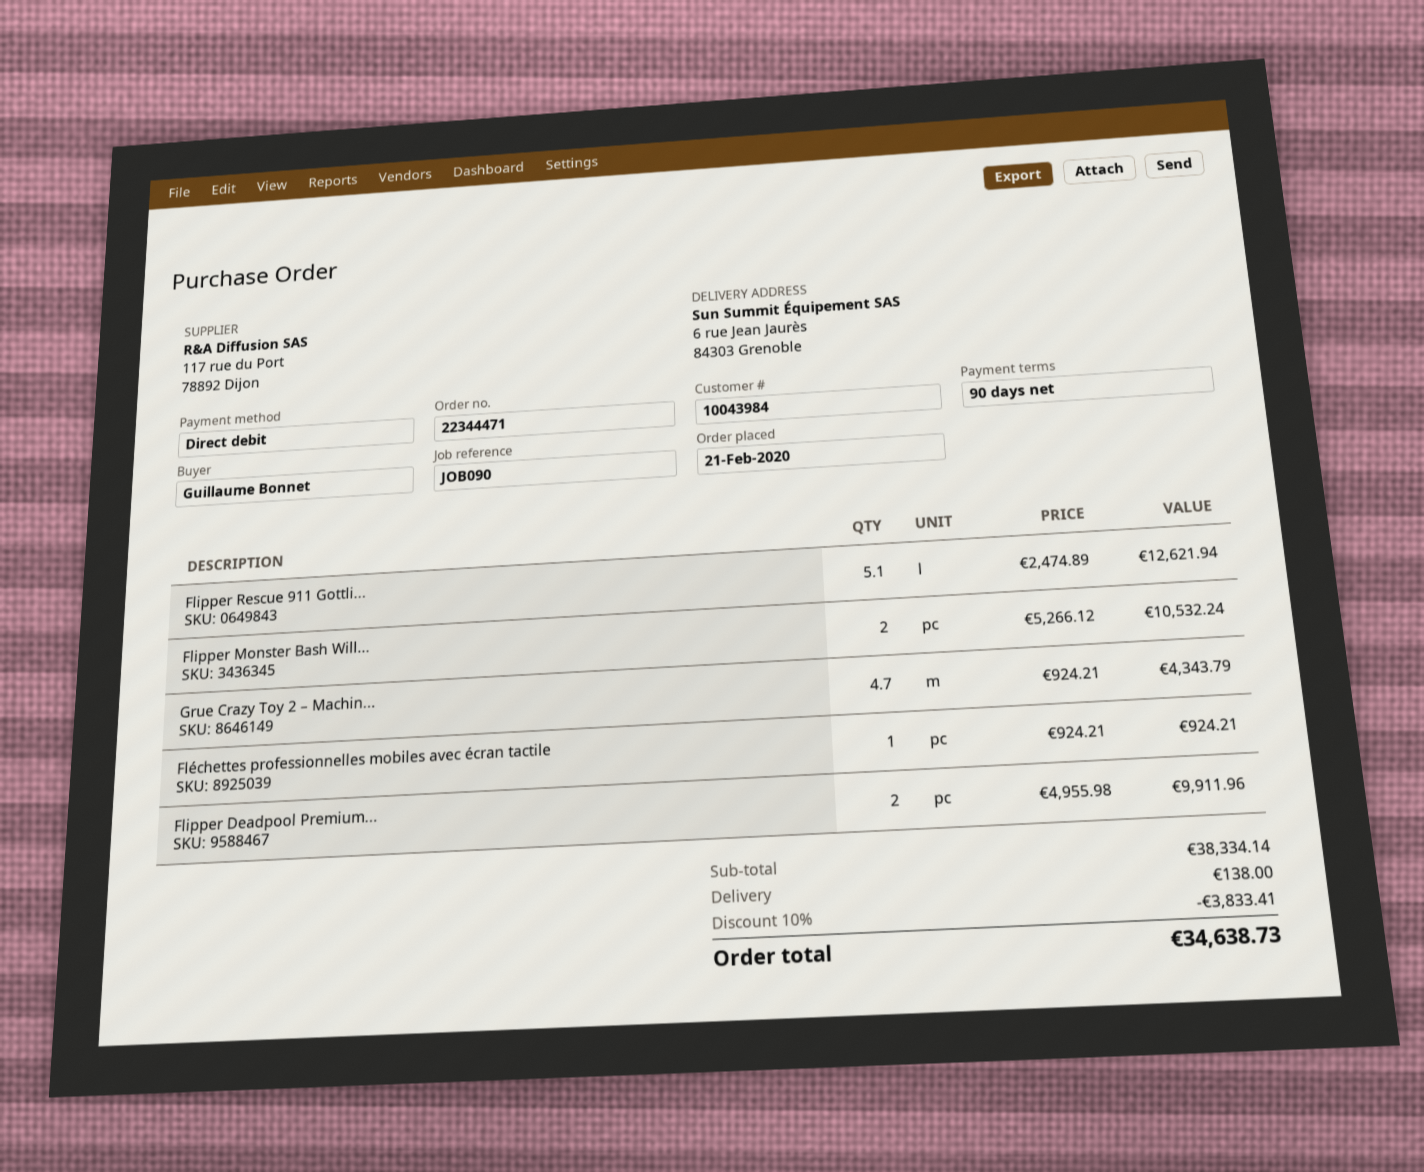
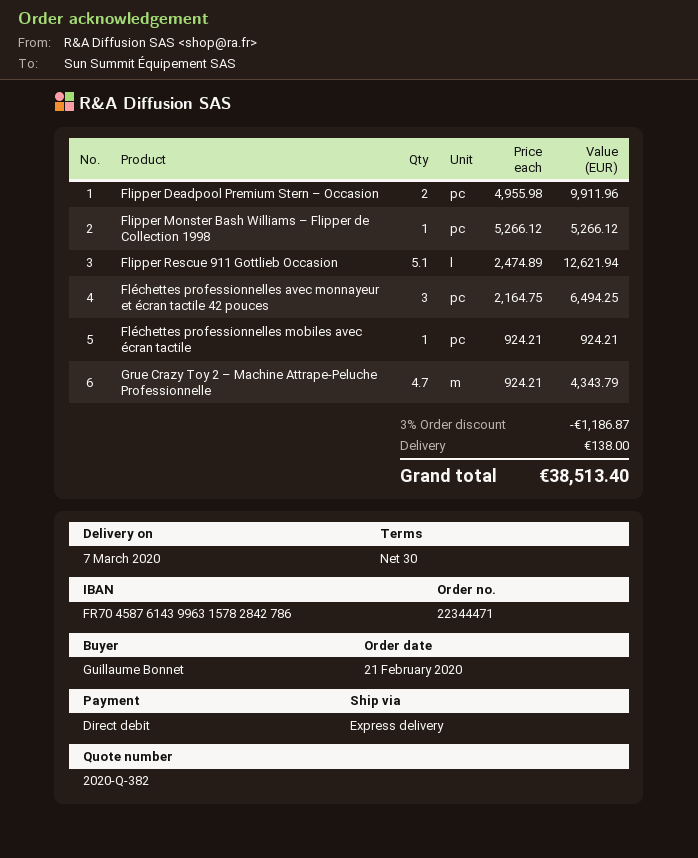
payment terms: 90 days -> 30 days
Flipper Monster Bash Will...: 2 x 5266.12 = 10532.24 -> 1 x 5266.12 = 5266.12
Fléchettes professionnelles avec monnayeur et écran tactile 42 pouces: none -> 3 x 2164.75 = 6494.25
discount: 10% = 3833.41 -> 3% = 1186.87
total: 34638.73 -> 38513.40

